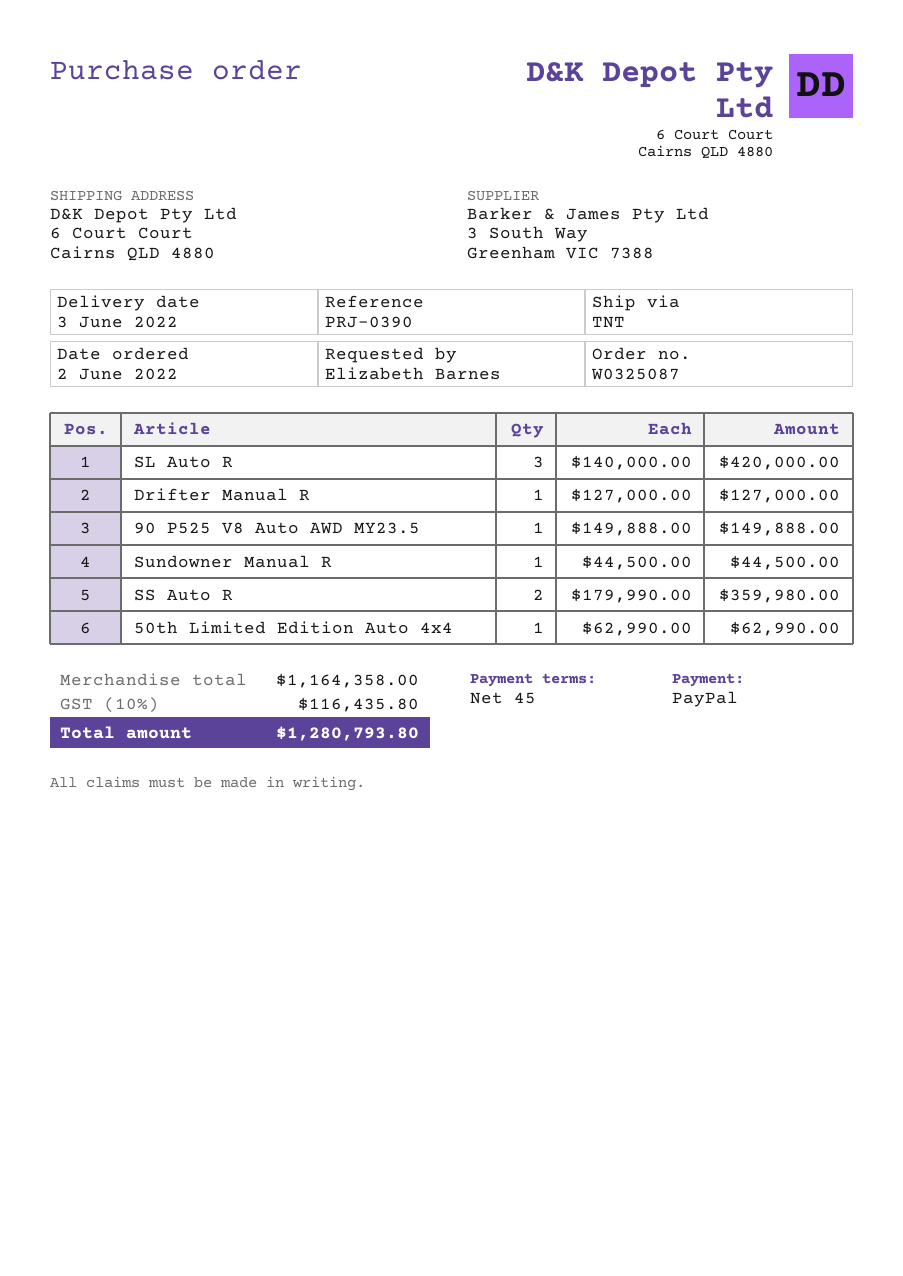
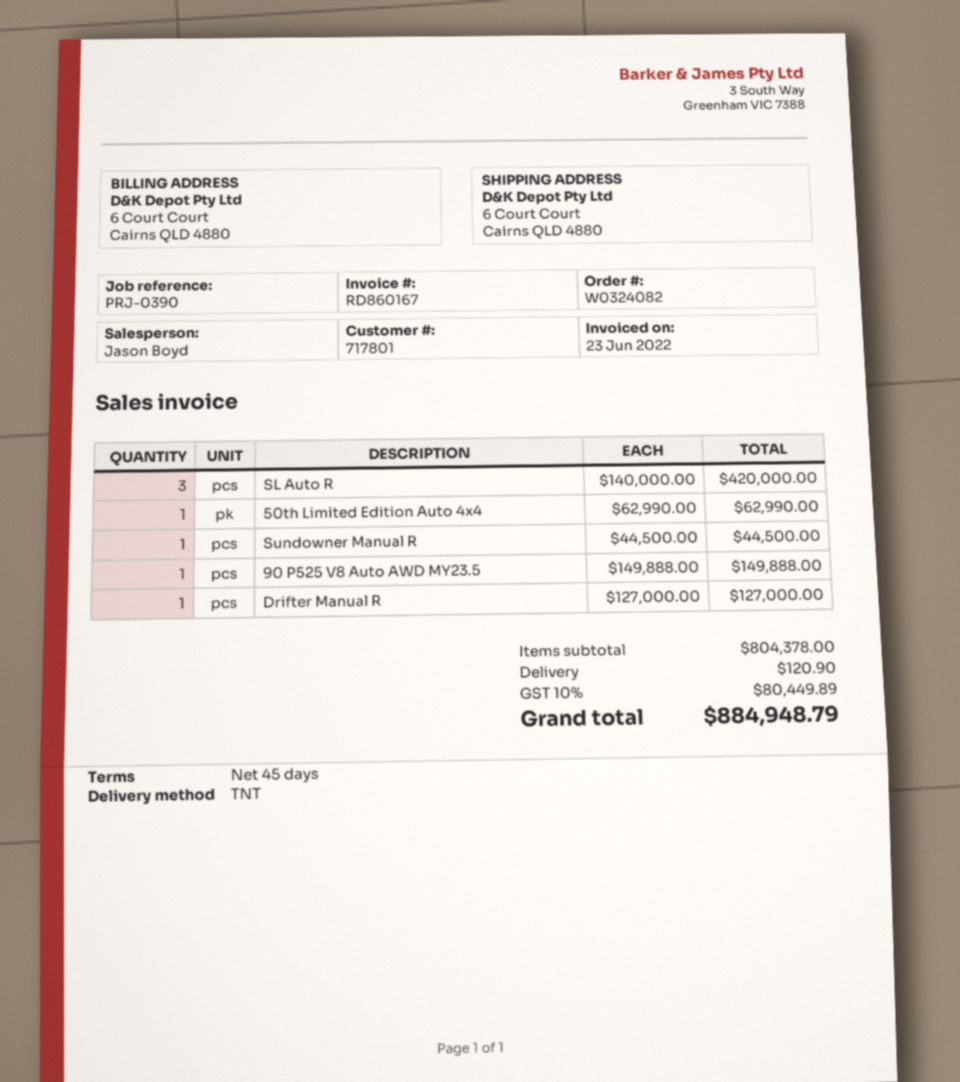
order number: W0325087 -> W0324082
SS Auto R: 2 x 179990.00 = 359980.00 -> none
subtotal: 1164358.00 -> 804378.00
shipping: none -> 120.90
tax: 10% = 116435.80 -> 10% = 80449.89
total: 1280793.80 -> 884948.79

